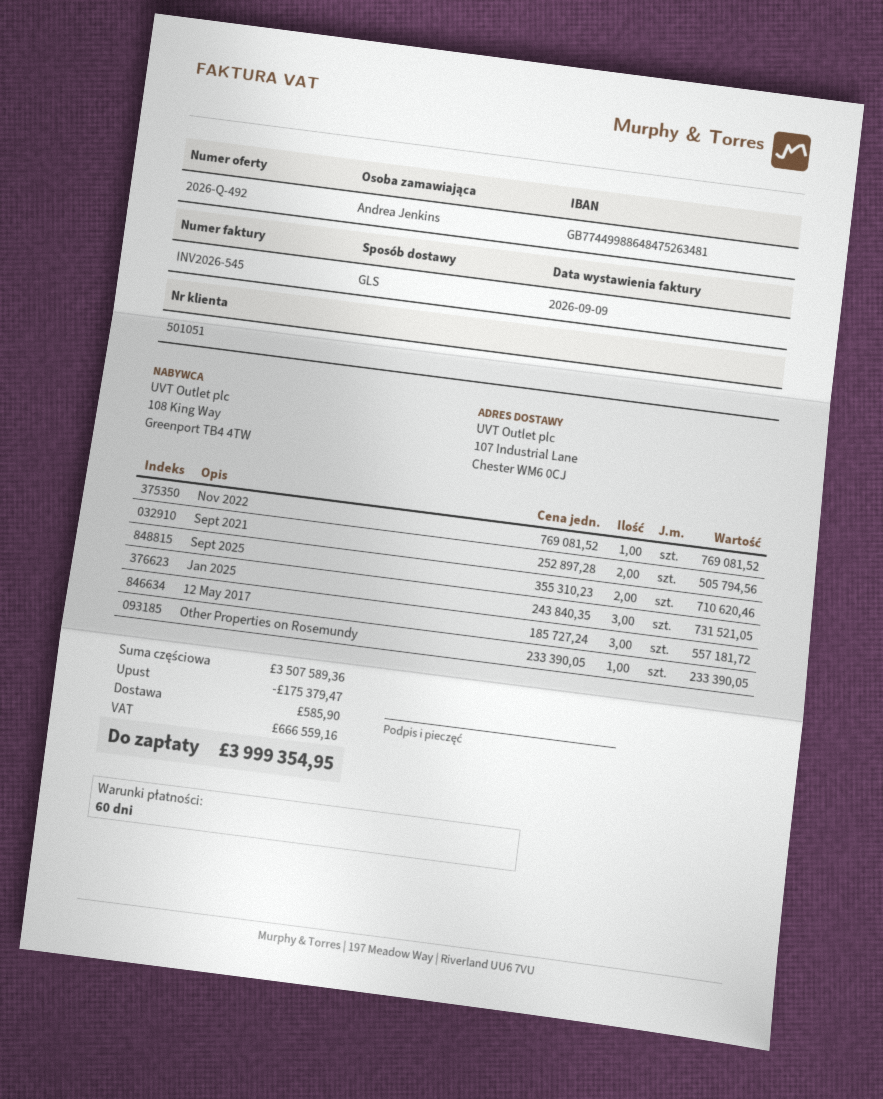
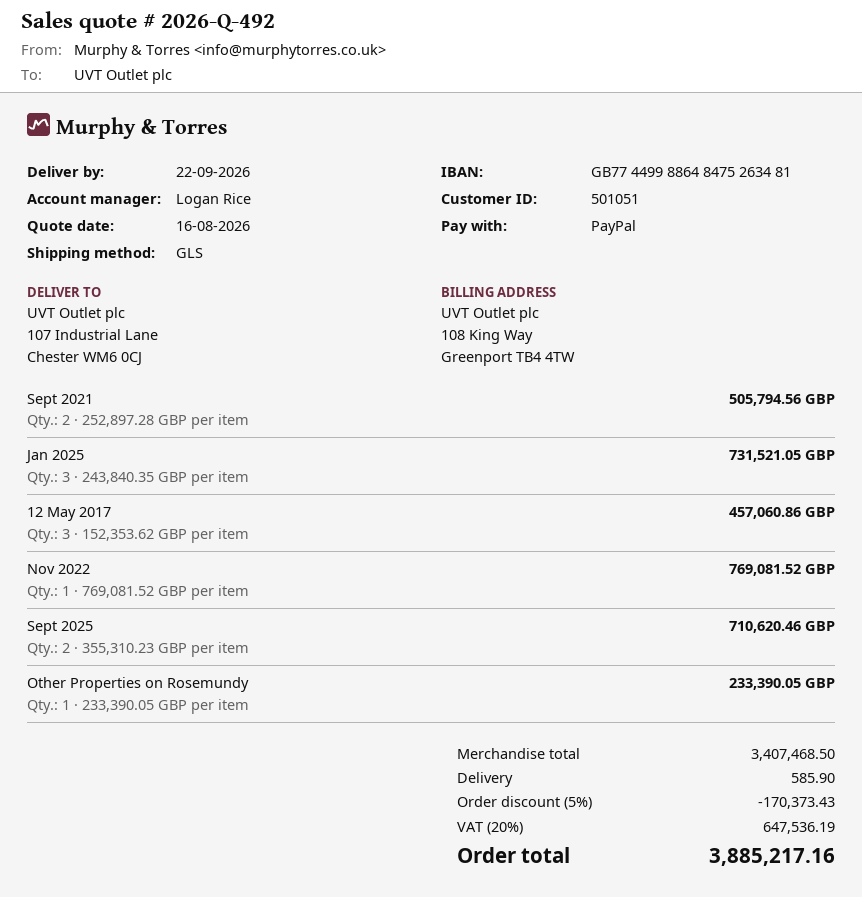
12 May 2017: 3 x 185727.24 = 557181.72 -> 3 x 152353.62 = 457060.86
subtotal: 3507589.36 -> 3407468.50
discount: 175379.47 -> 170373.43
tax: 666559.16 -> 647536.19
total: 3999354.95 -> 3885217.16

